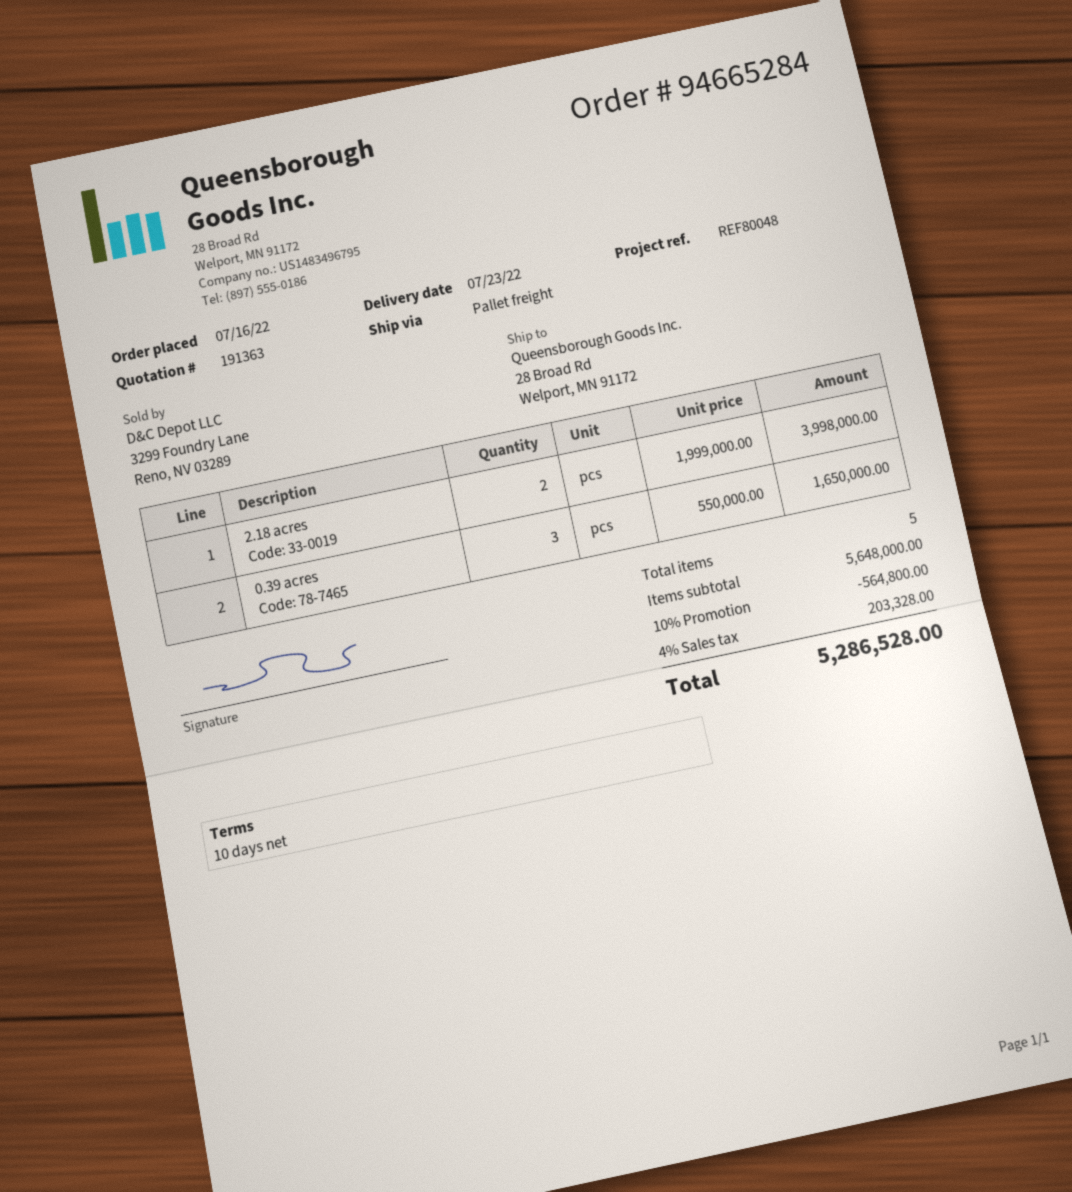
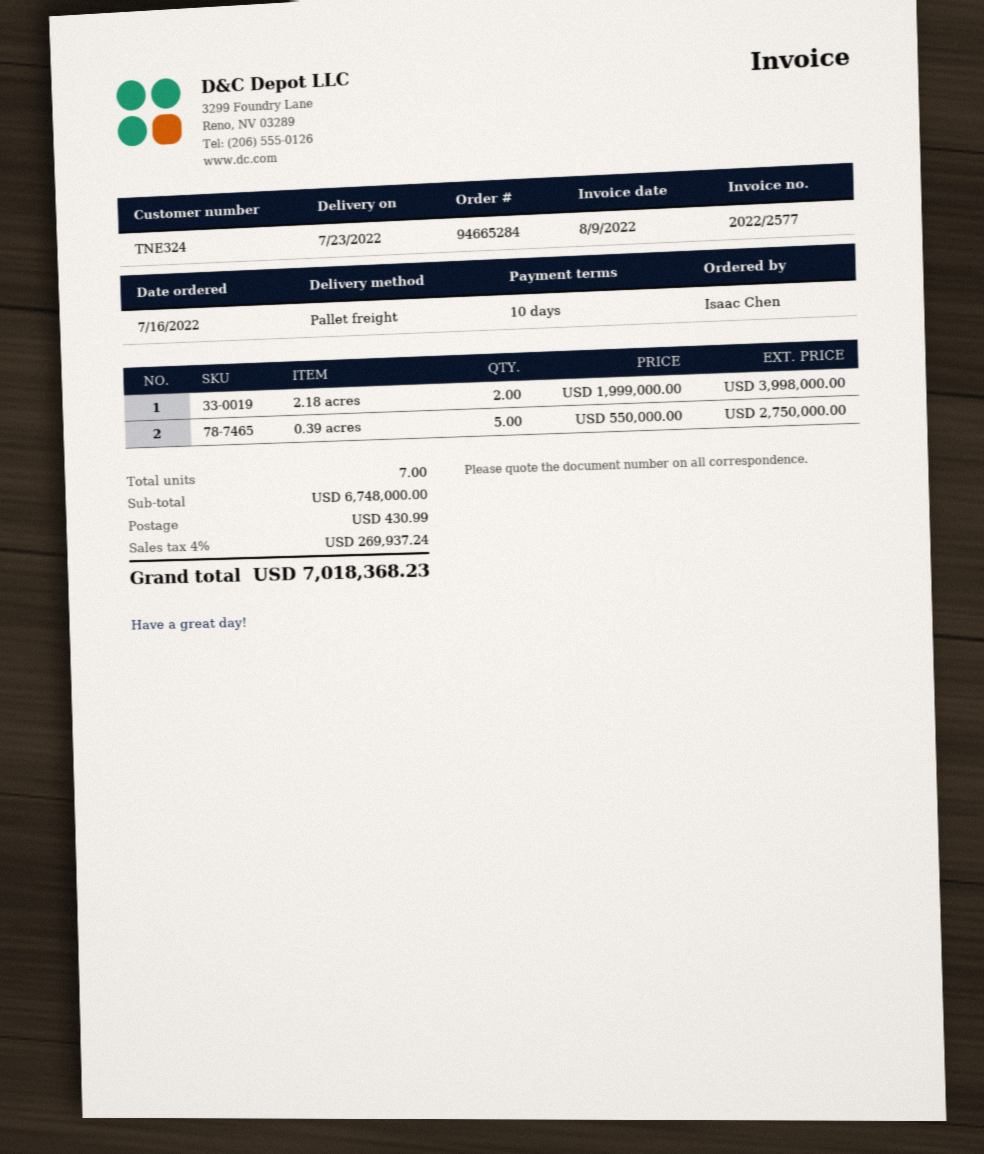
0.39 acres: 3 x 550000.00 = 1650000.00 -> 5 x 550000.00 = 2750000.00
total quantity: 5 -> 7
subtotal: 5648000.00 -> 6748000.00
discount: 10% = 564800.00 -> none
shipping: none -> 430.99
tax: 4% = 203328.00 -> 4% = 269937.24
total: 5286528.00 -> 7018368.23

